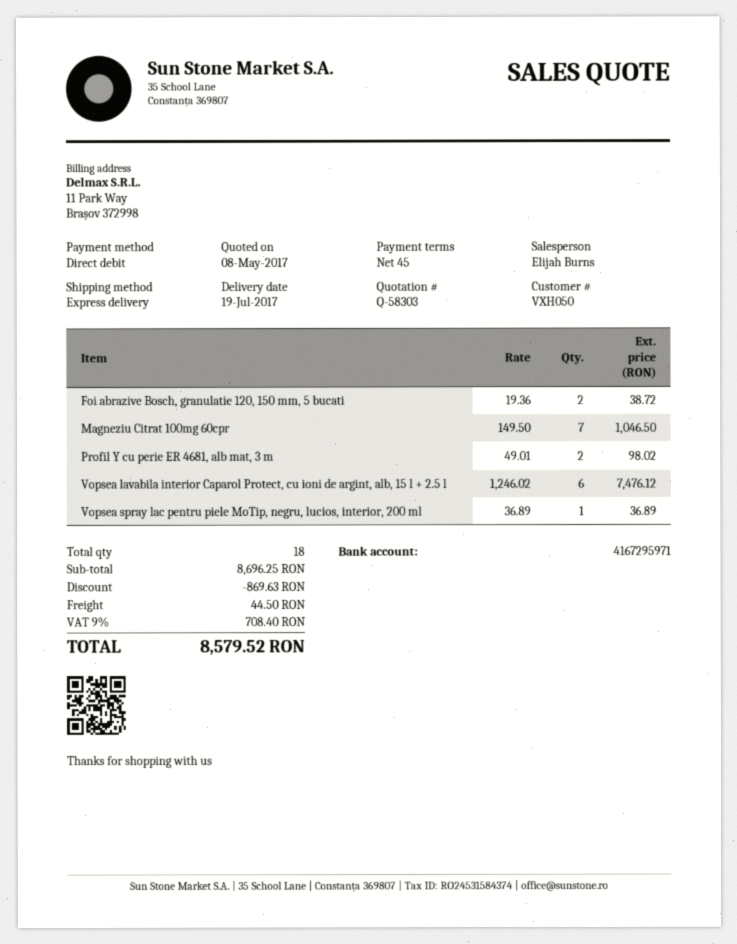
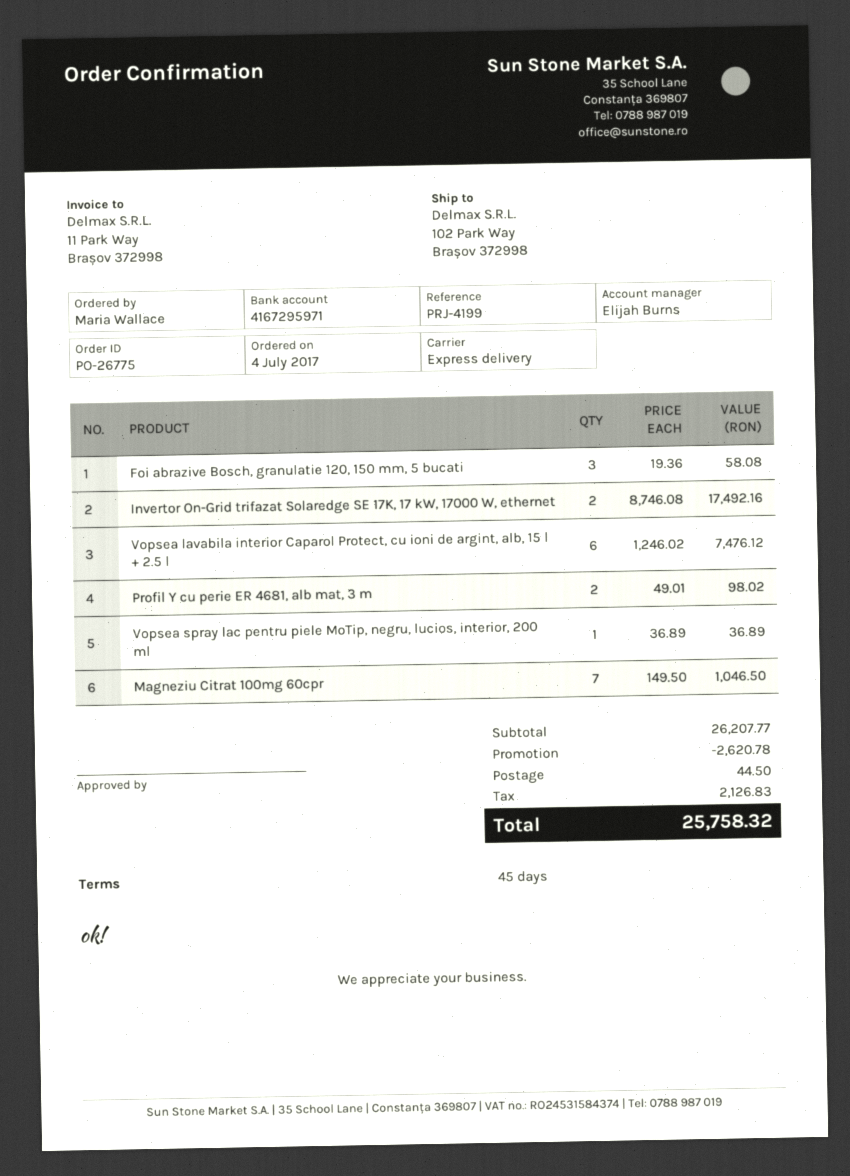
Foi abrazive Bosch, granulatie 120, 150 mm, 5 bucati: 2 x 19.36 = 38.72 -> 3 x 19.36 = 58.08
Invertor On-Grid trifazat Solaredge SE 17K, 17 kW, 17000 W, ethernet: none -> 2 x 8746.08 = 17492.16
subtotal: 8696.25 -> 26207.77
discount: 869.63 -> 2620.78
tax: 708.40 -> 2126.83
total: 8579.52 -> 25758.32

